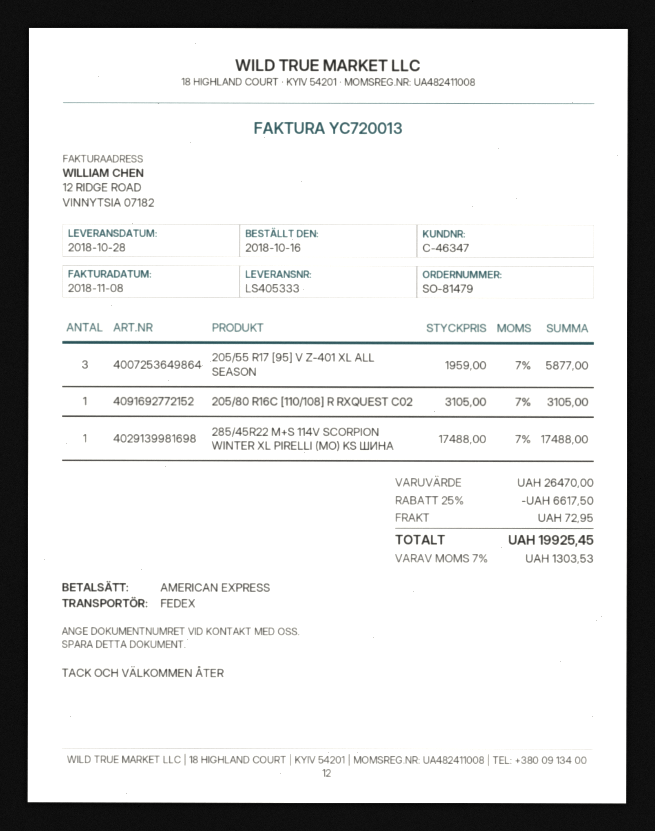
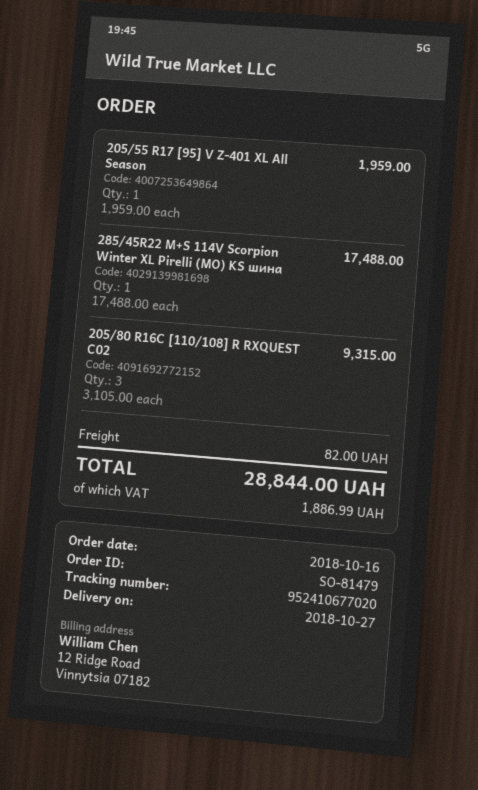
delivery date: 2018-10-28 -> 2018-10-27
205/55 R17 [95] V Z-401 XL ALL SEASON: 3 x 1959.00 = 5877.00 -> 1 x 1959.00 = 1959.00
205/80 R16C [110/108] R RXQUEST C02: 1 x 3105.00 = 3105.00 -> 3 x 3105.00 = 9315.00
discount: 25% = 6617.50 -> none
shipping: 72.95 -> 82.00
tax: 1303.53 -> 1886.99
total: 19925.45 -> 28844.00

